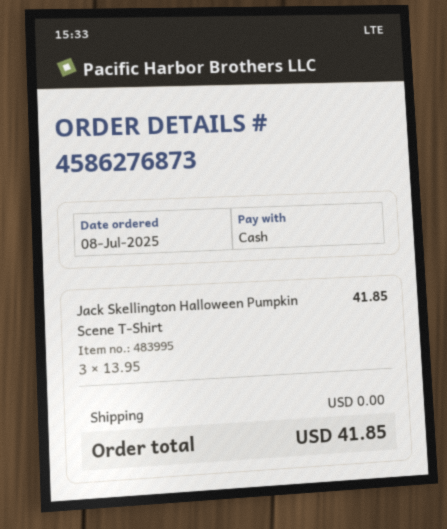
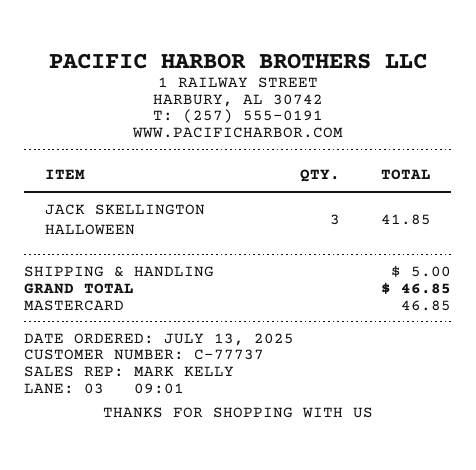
order date: 2025-07-08 -> 2025-07-13
payment method: cash -> Mastercard
shipping: 0.00 -> 5.00
total: 41.85 -> 46.85

